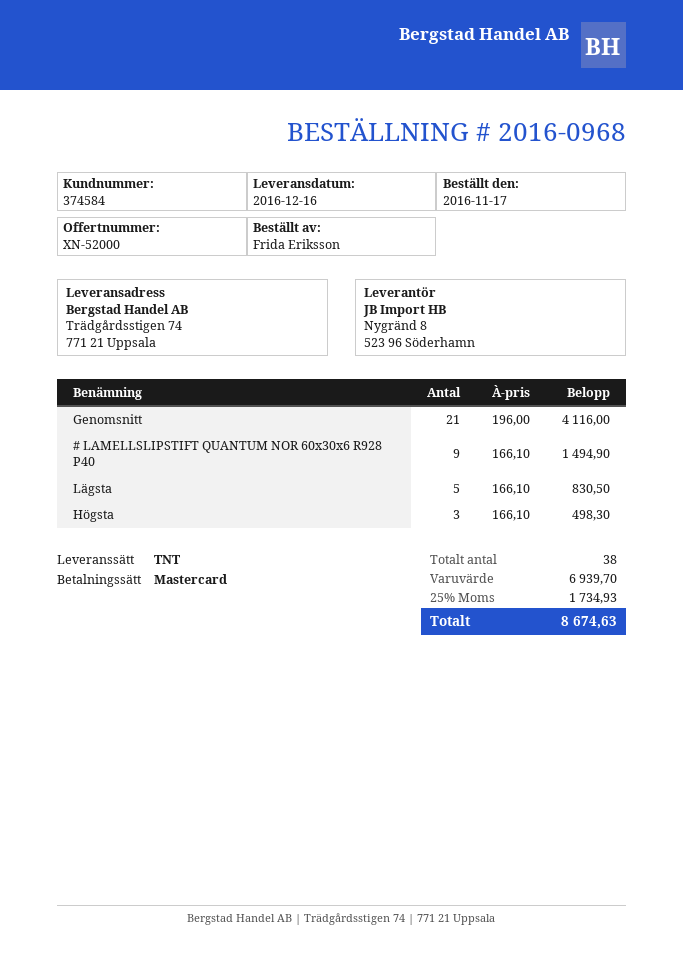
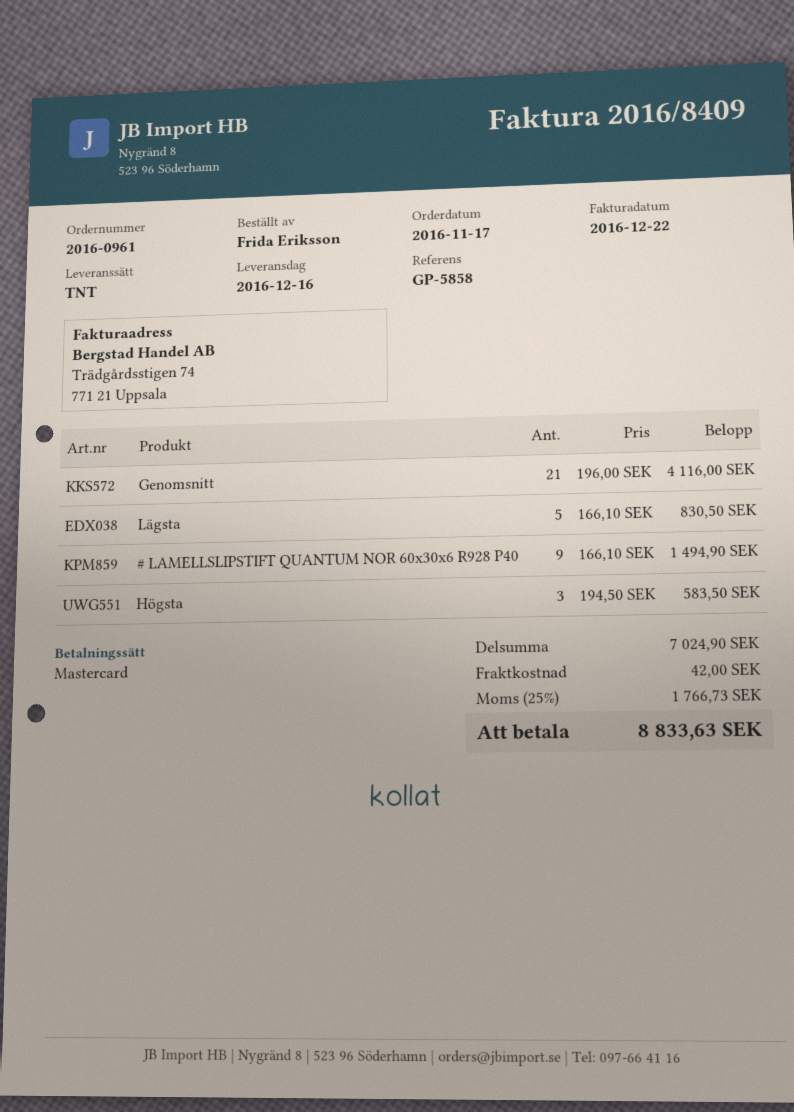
order number: 2016-0968 -> 2016-0961
Högsta: 3 x 166.10 = 498.30 -> 3 x 194.50 = 583.50
subtotal: 6939.70 -> 7024.90
shipping: none -> 42.00
tax: 25% = 1734.93 -> 25% = 1766.73
total: 8674.63 -> 8833.63

